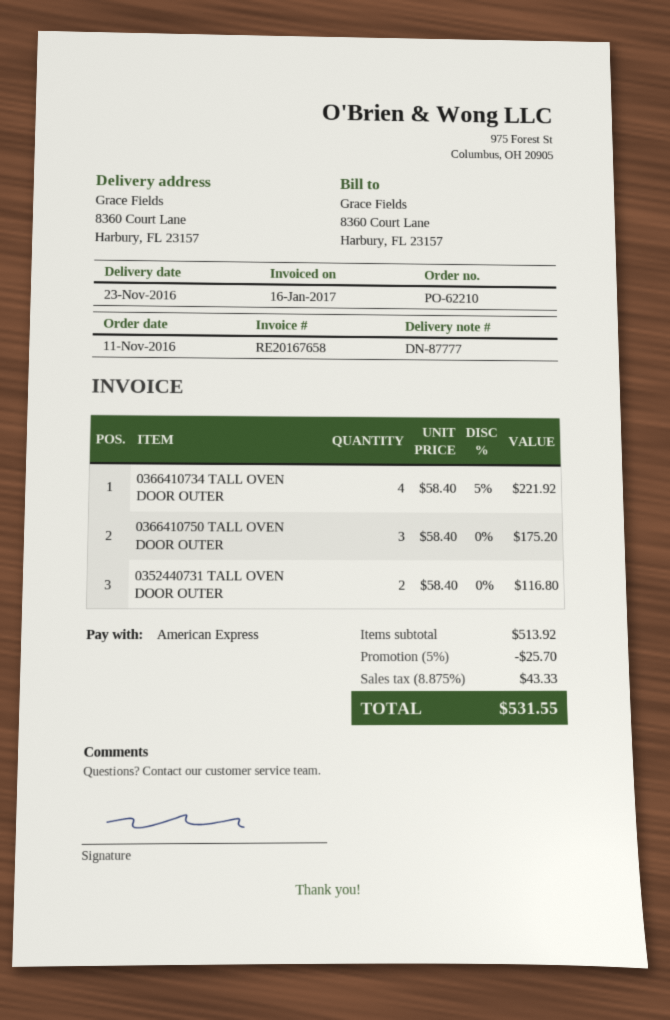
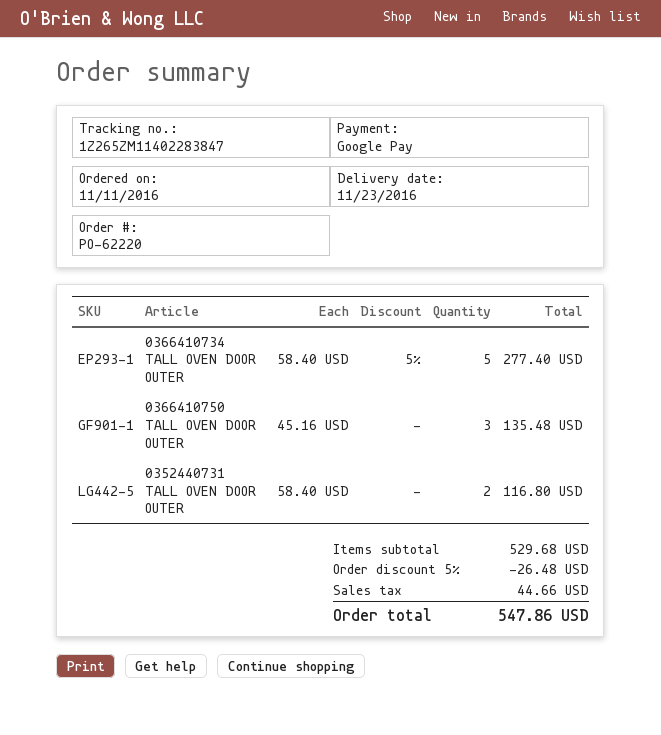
order number: PO-62210 -> PO-62220
payment method: American Express -> Google Pay
0366410734 TALL OVEN DOOR OUTER: 4 x 58.40 - 5% = 221.92 -> 5 x 58.40 - 5% = 277.40
0366410750 TALL OVEN DOOR OUTER: 3 x 58.40 = 175.20 -> 3 x 45.16 = 135.48
subtotal: 513.92 -> 529.68
discount: 5% = 25.70 -> 5% = 26.48
tax: 43.33 -> 44.66
total: 531.55 -> 547.86

